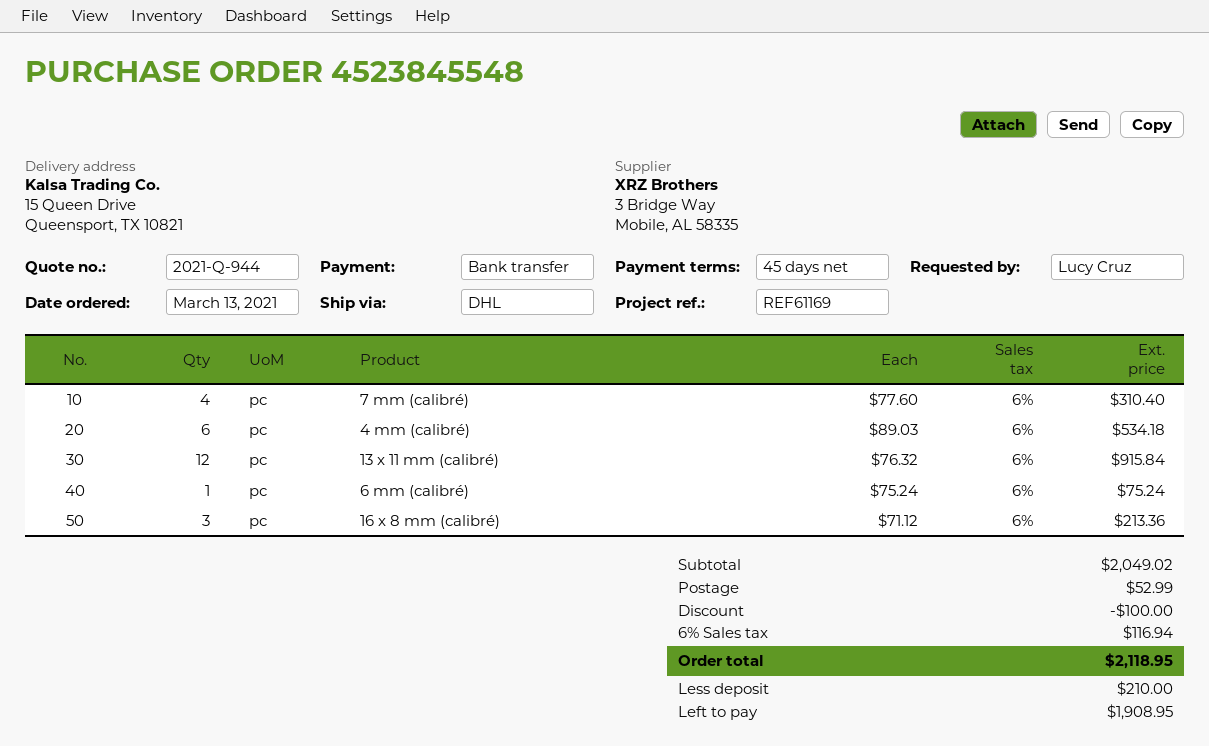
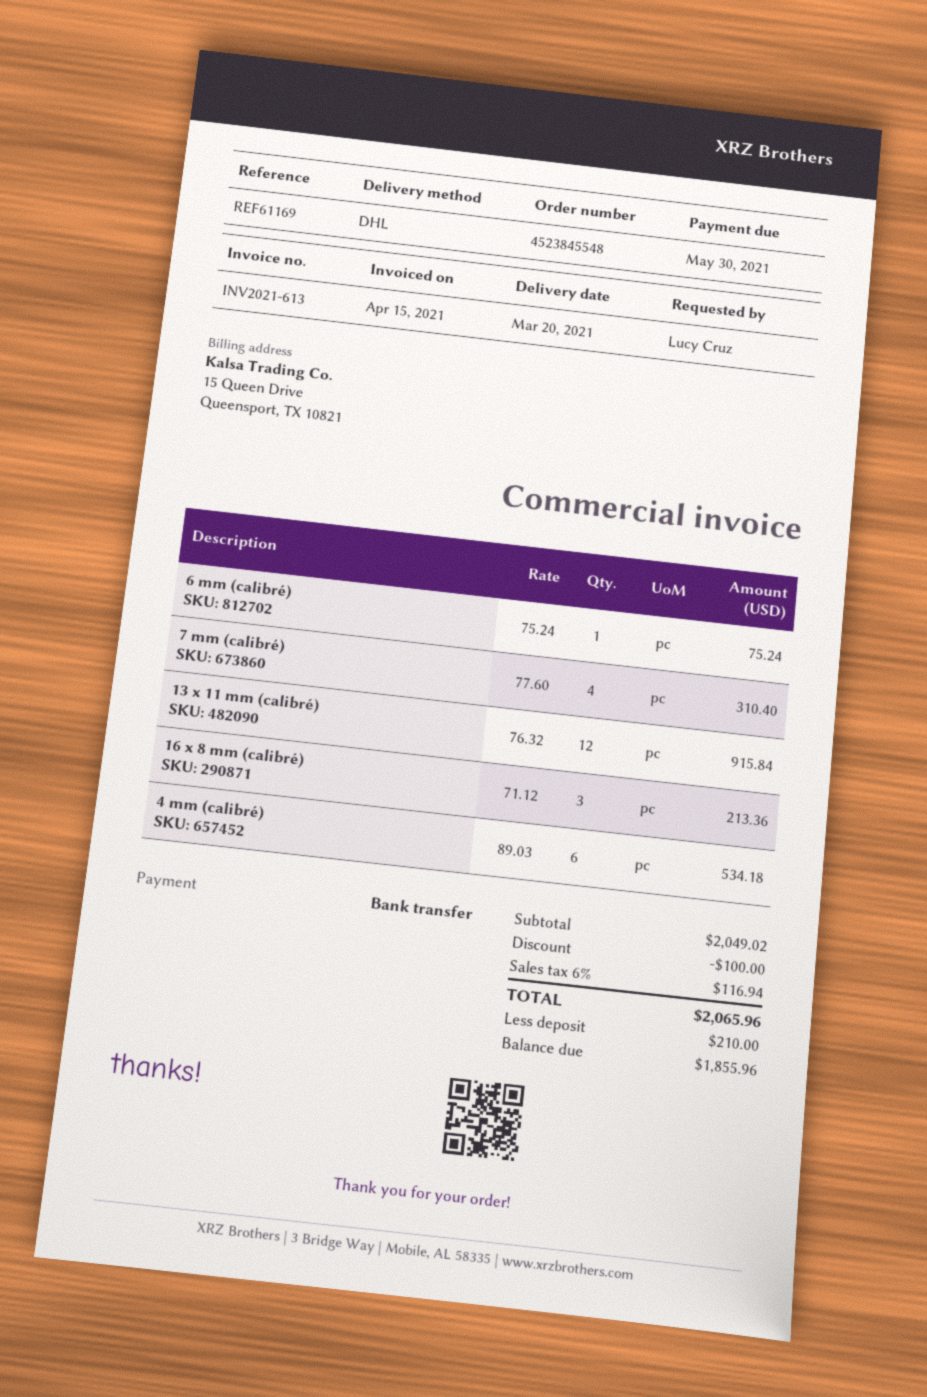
shipping: 52.99 -> none
total: 2118.95 -> 2065.96
balance: 1908.95 -> 1855.96

